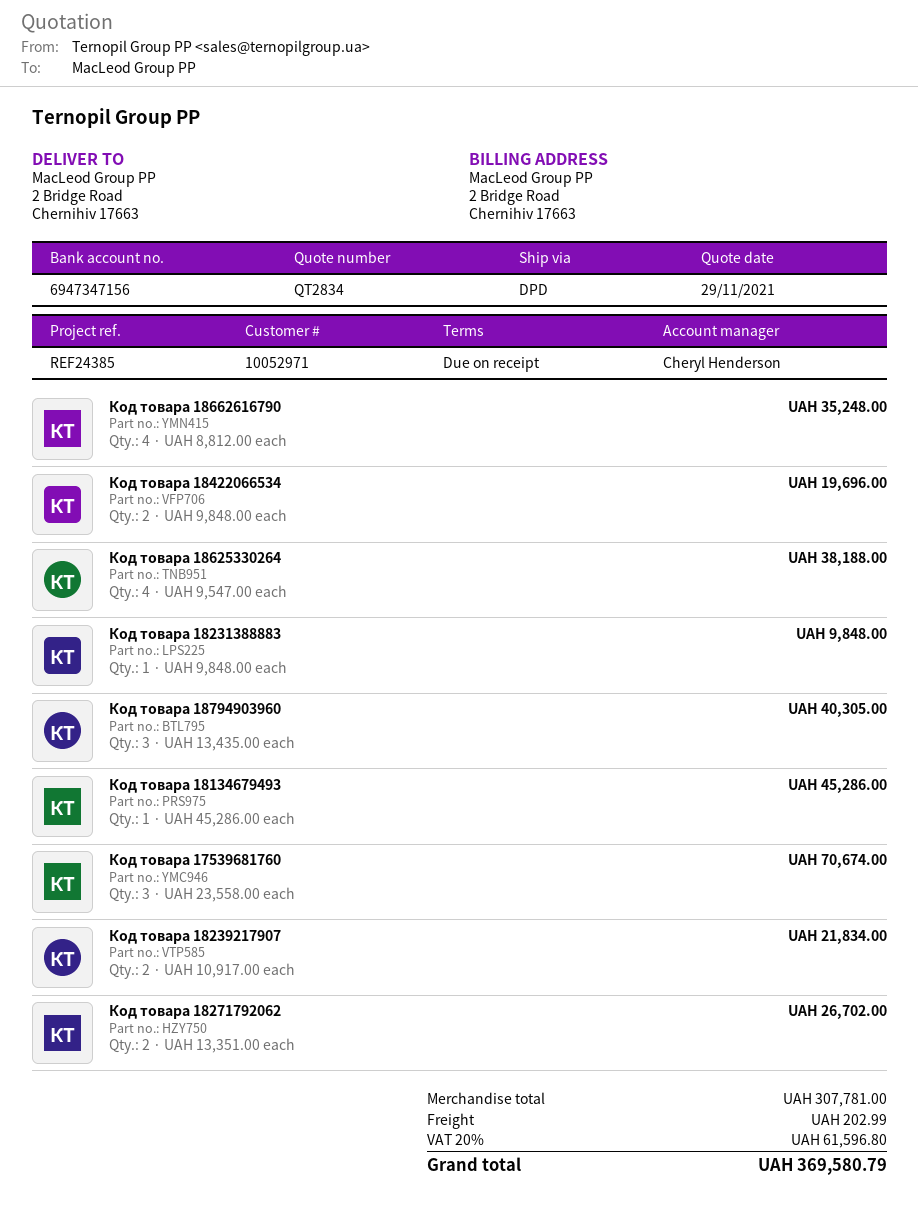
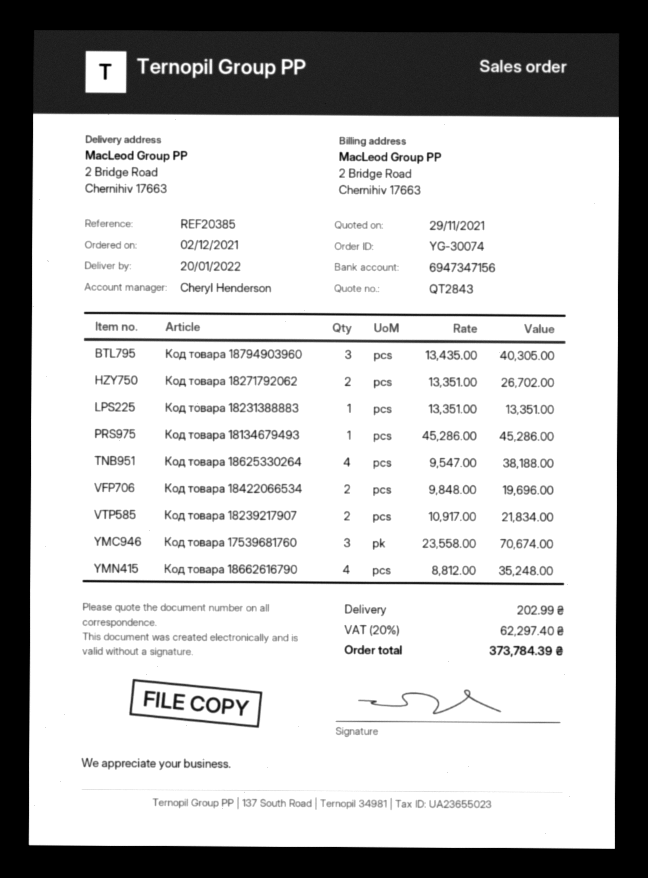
quote number: QT2834 -> QT2843
reference: REF24385 -> REF20385
Код товара 18231388883: 1 x 9848.00 = 9848.00 -> 1 x 13351.00 = 13351.00
tax: 20% = 61596.80 -> 20% = 62297.40
total: 369580.79 -> 373784.39

